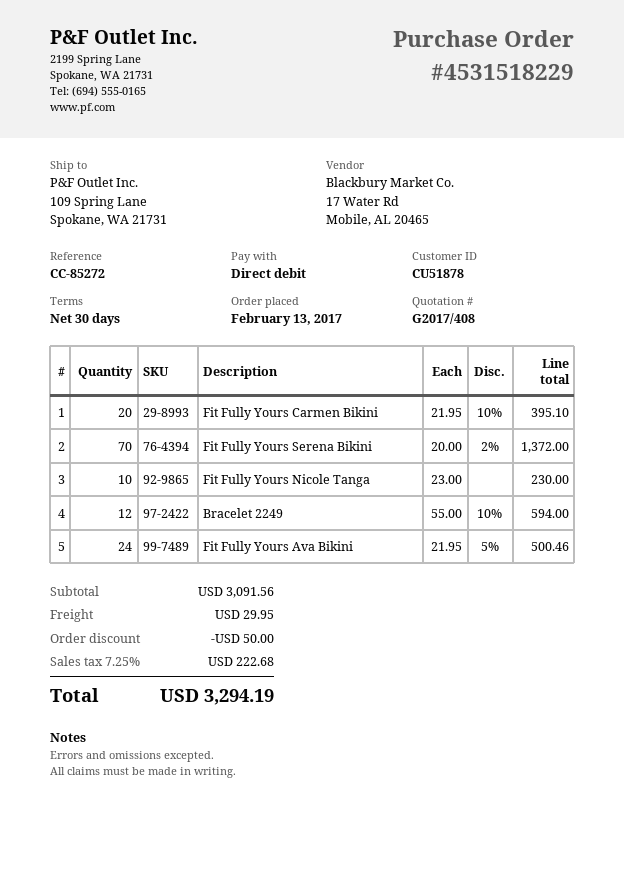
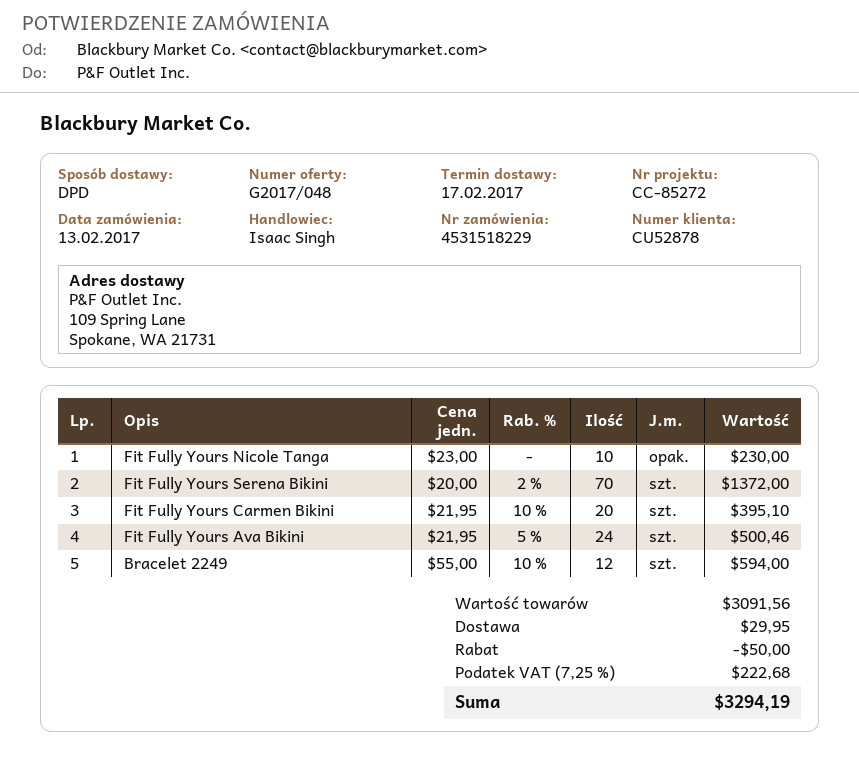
quote number: G2017/408 -> G2017/048
customer number: CU51878 -> CU52878

